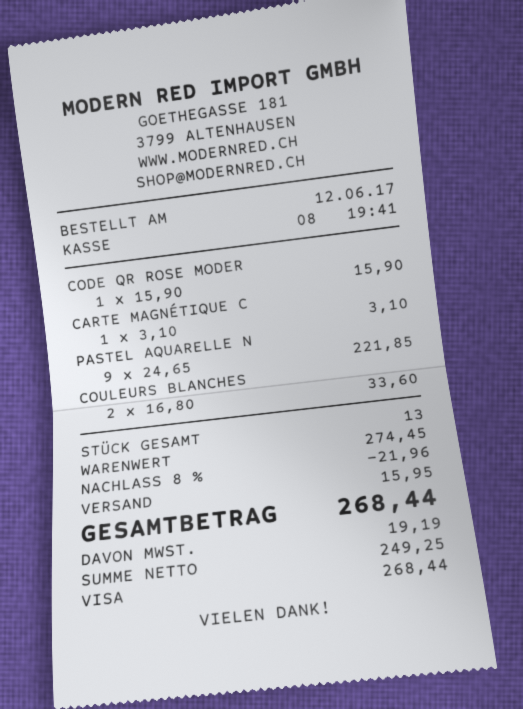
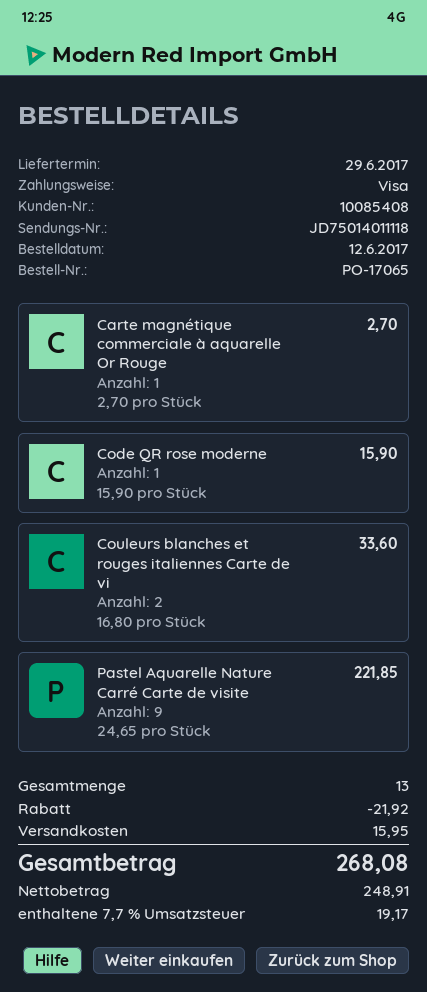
CARTE MAGNÉTIQUE C: 1 x 3.10 = 3.10 -> 1 x 2.70 = 2.70
discount: 21.96 -> 21.92
net: 249.25 -> 248.91
tax: 19.19 -> 19.17
total: 268.44 -> 268.08

